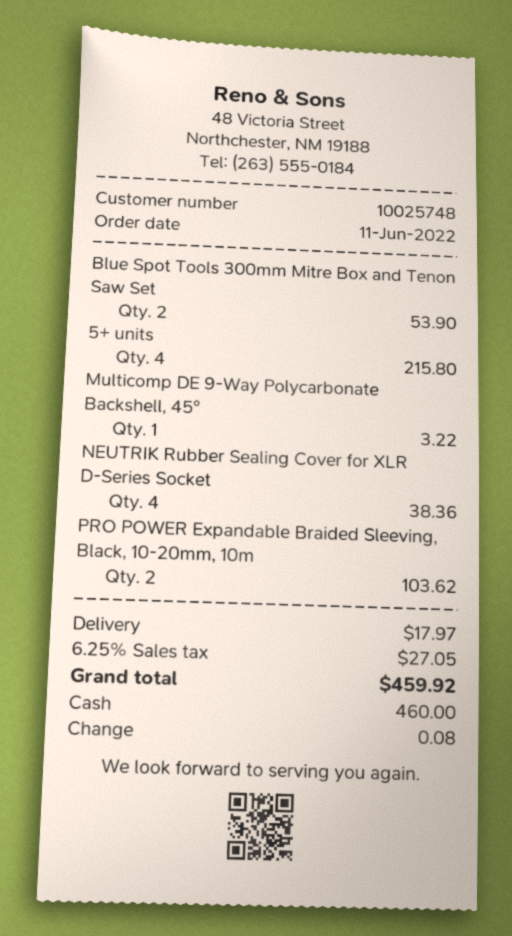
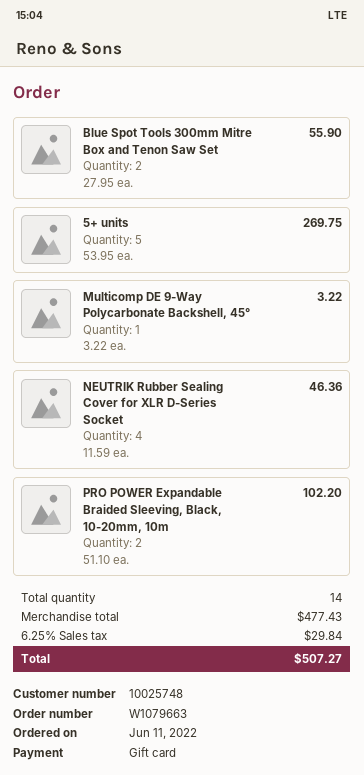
payment method: cash -> gift card
Blue Spot Tools 300mm Mitre Box and Tenon Saw Set: 2 for 53.90 -> 2 for 55.90
5+ units: 4 for 215.80 -> 5 for 269.75
NEUTRIK Rubber Sealing Cover for XLR D-Series Socket: 4 for 38.36 -> 4 for 46.36
PRO POWER Expandable Braided Sleeving, Black, 10-20mm, 10m: 2 for 103.62 -> 2 for 102.20
shipping: 17.97 -> none
tax: 6.25% = 27.05 -> 6.25% = 29.84
total: 459.92 -> 507.27

